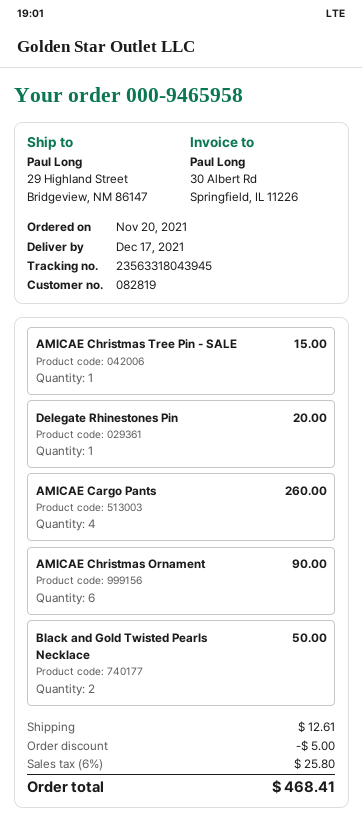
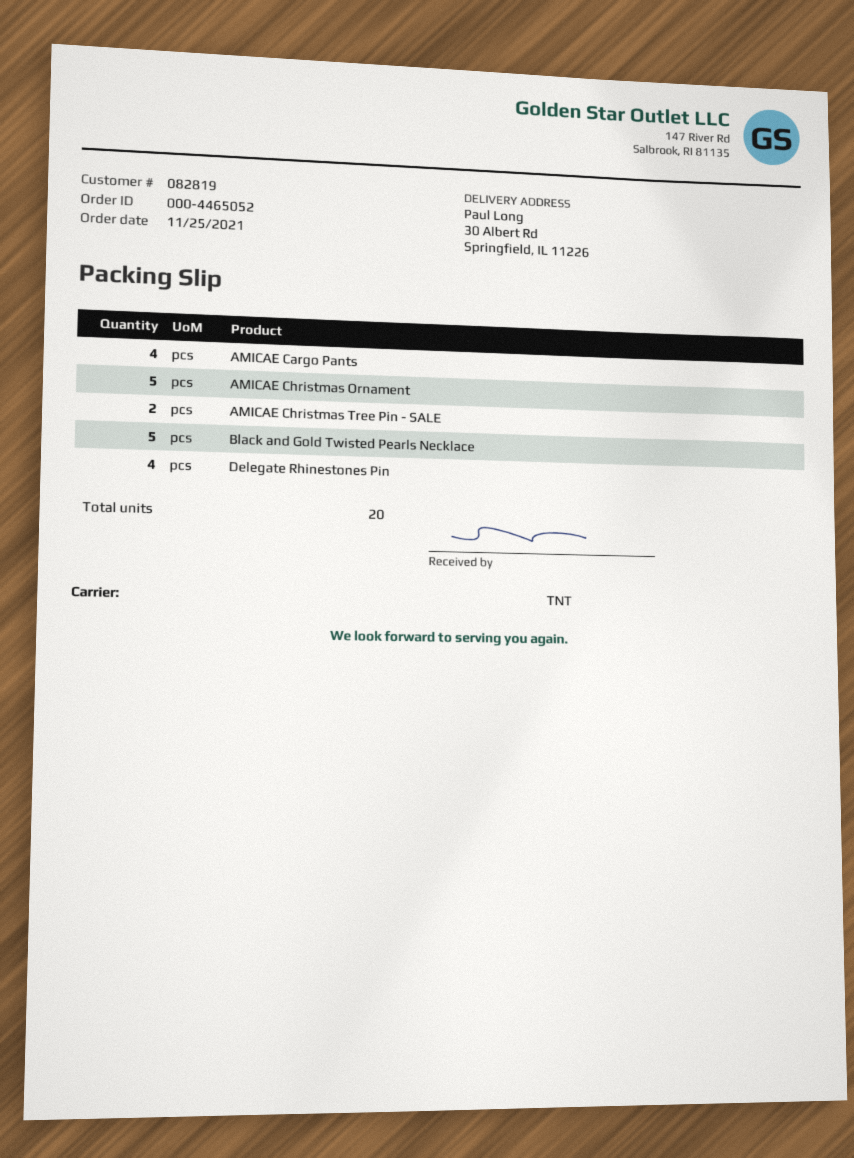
order number: 000-9465958 -> 000-4465052
order date: 2021-11-20 -> 2021-11-25
ship to: 29 Highland Street, Bridgeview, NM 86147 -> 30 Albert Rd, Springfield, IL 11226
AMICAE Christmas Tree Pin - SALE: 1 -> 2
Delegate Rhinestones Pin: 1 -> 4
AMICAE Christmas Ornament: 6 -> 5
Black and Gold Twisted Pearls Necklace: 2 -> 5

